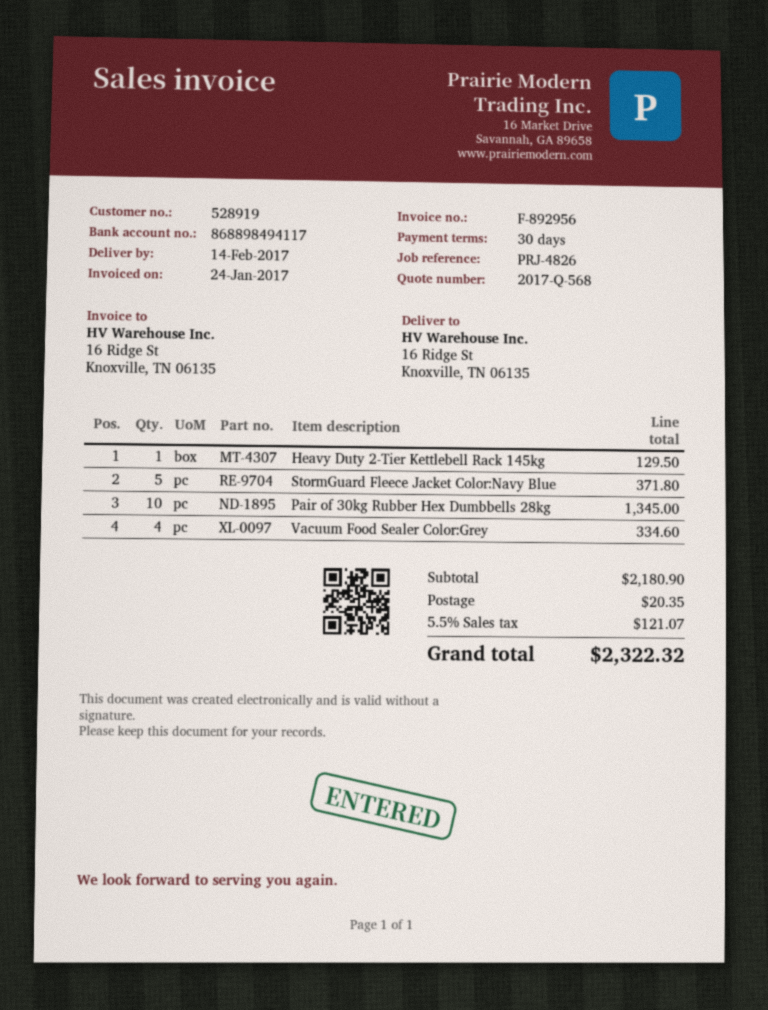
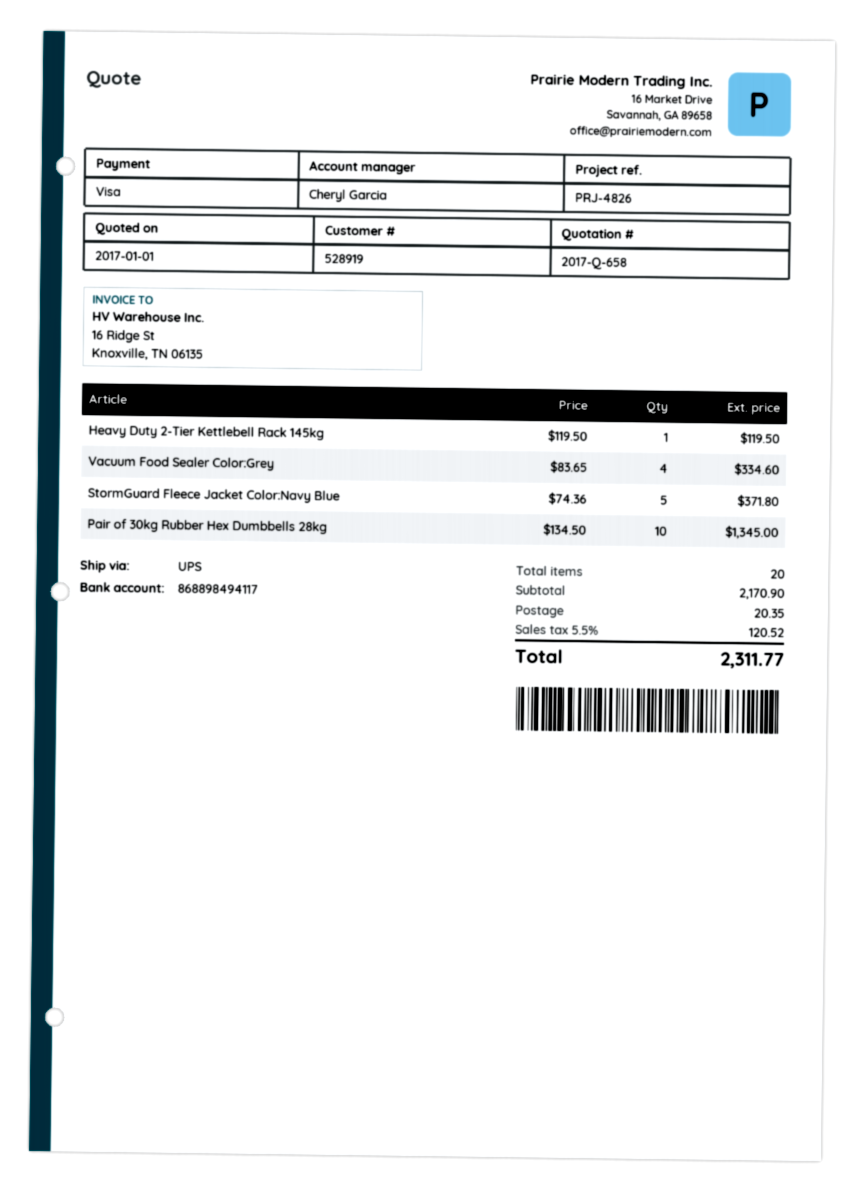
quote number: 2017-Q-568 -> 2017-Q-658
Heavy Duty 2-Tier Kettlebell Rack 145kg: 1 for 129.50 -> 1 for 119.50
subtotal: 2180.90 -> 2170.90
tax: 5.5% = 121.07 -> 5.5% = 120.52
total: 2322.32 -> 2311.77

